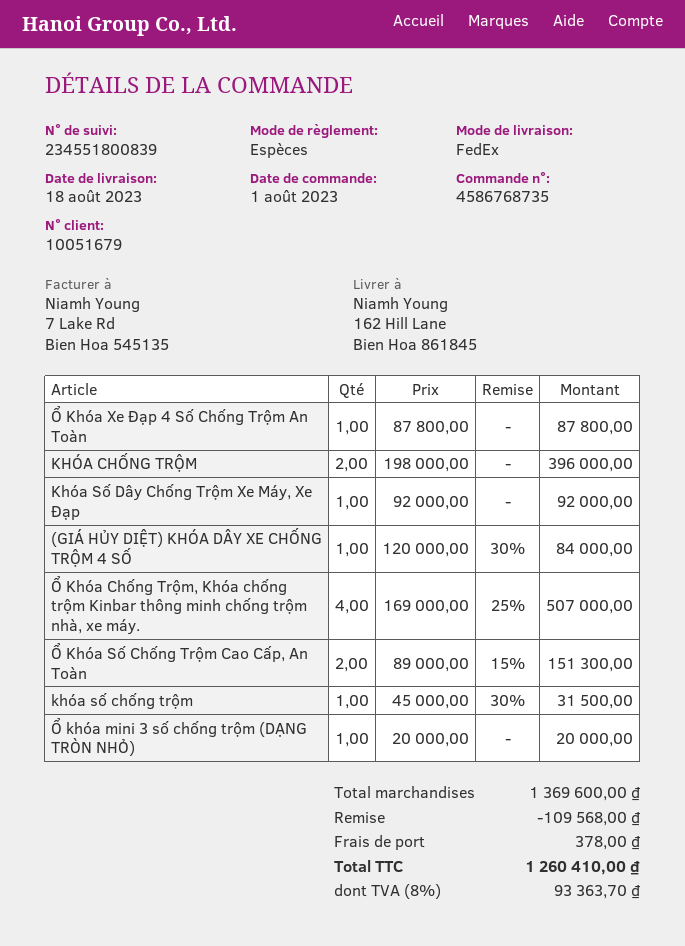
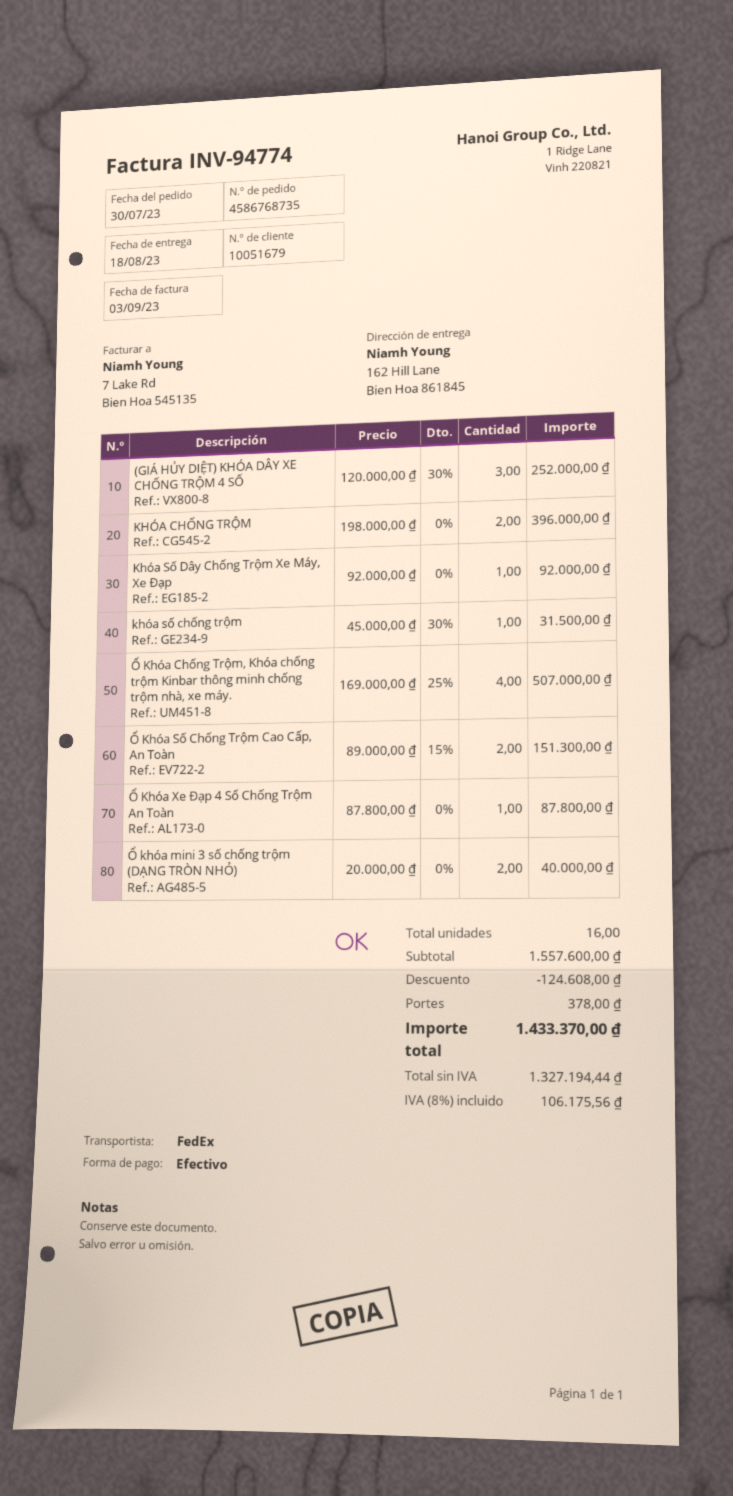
order date: 2023-08-01 -> 2023-07-30
(GIÁ HỦY DIỆT) KHÓA DÂY XE CHỐNG TRỘM 4 SỐ: 1 x 120000.00 - 30% = 84000.00 -> 3 x 120000.00 - 30% = 252000.00
Ổ khóa mini 3 số chống trộm (DẠNG TRÒN NHỎ): 1 x 20000.00 = 20000.00 -> 2 x 20000.00 = 40000.00
subtotal: 1369600.00 -> 1557600.00
discount: 109568.00 -> 124608.00
tax: 8% = 93363.70 -> 8% = 106175.56
total: 1260410.00 -> 1433370.00

